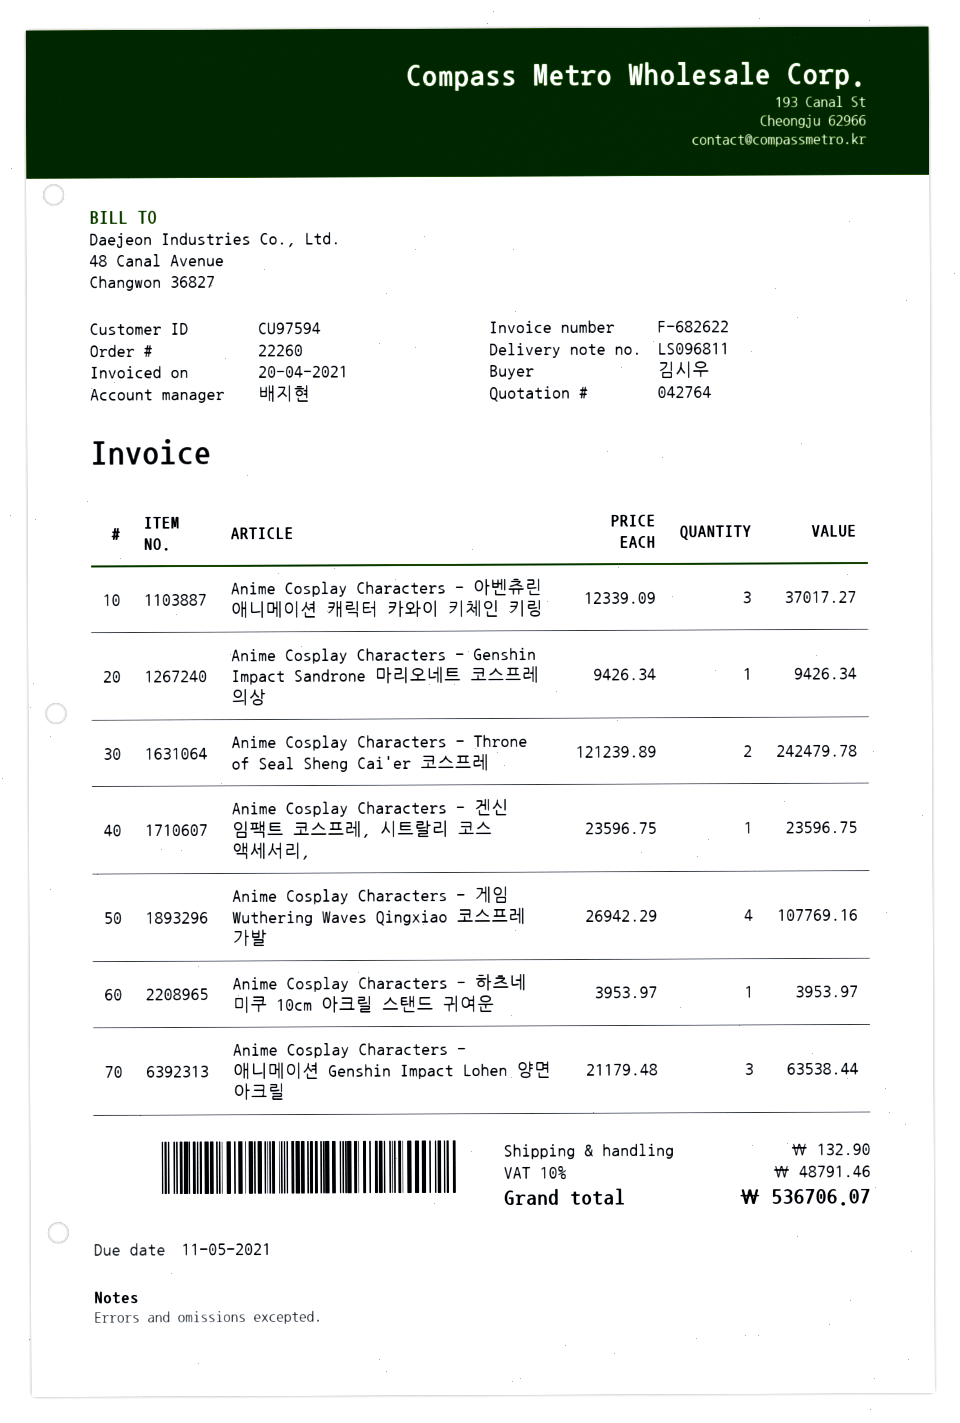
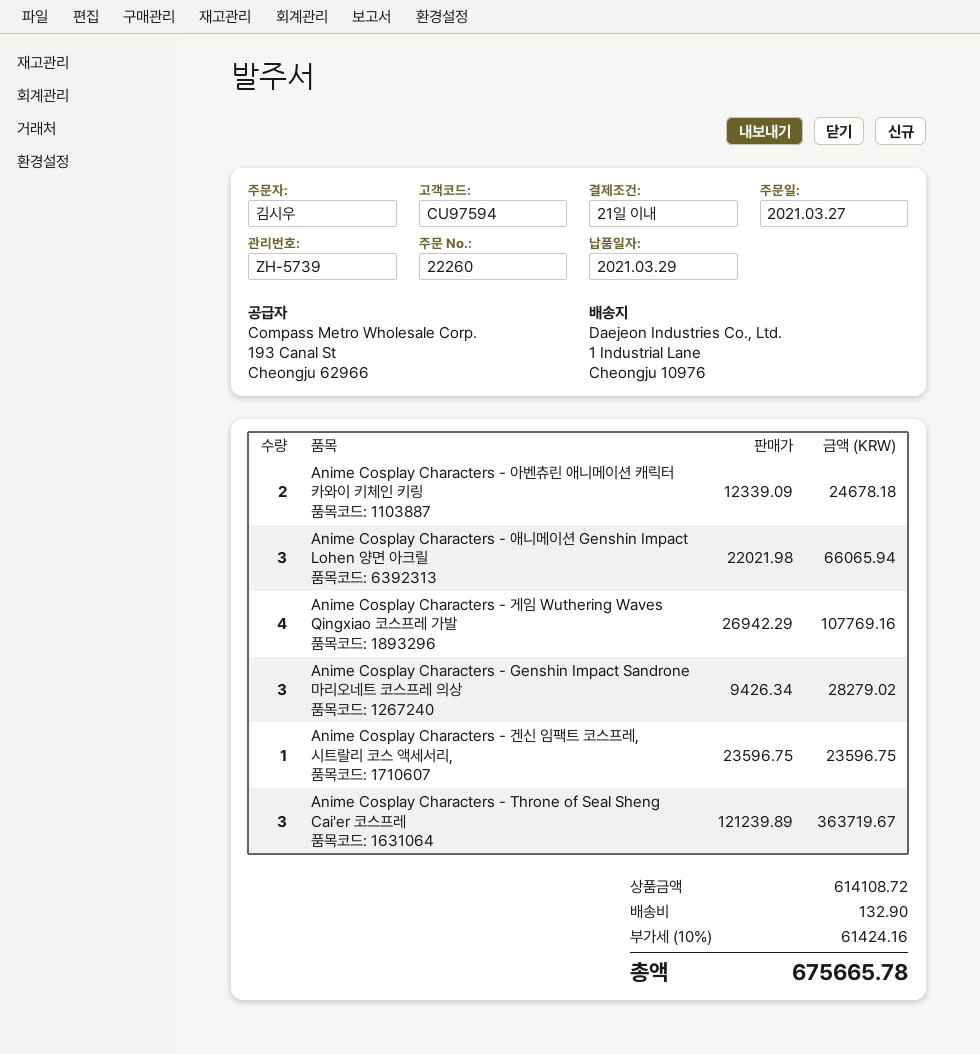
Anime Cosplay Characters - 아벤츄린 애니메이션 캐릭터 카와이 키체인 키링: 3 x 12339.09 = 37017.27 -> 2 x 12339.09 = 24678.18
Anime Cosplay Characters - Genshin Impact Sandrone 마리오네트 코스프레 의상: 1 x 9426.34 = 9426.34 -> 3 x 9426.34 = 28279.02
Anime Cosplay Characters - Throne of Seal Sheng Cai'er 코스프레: 2 x 121239.89 = 242479.78 -> 3 x 121239.89 = 363719.67
Anime Cosplay Characters - 하츠네 미쿠 10cm 아크릴 스탠드 귀여운: 1 x 3953.97 = 3953.97 -> none
Anime Cosplay Characters - 애니메이션 Genshin Impact Lohen 양면 아크릴: 3 x 21179.48 = 63538.44 -> 3 x 22021.98 = 66065.94
tax: 10% = 48791.46 -> 10% = 61424.16
total: 536706.07 -> 675665.78

